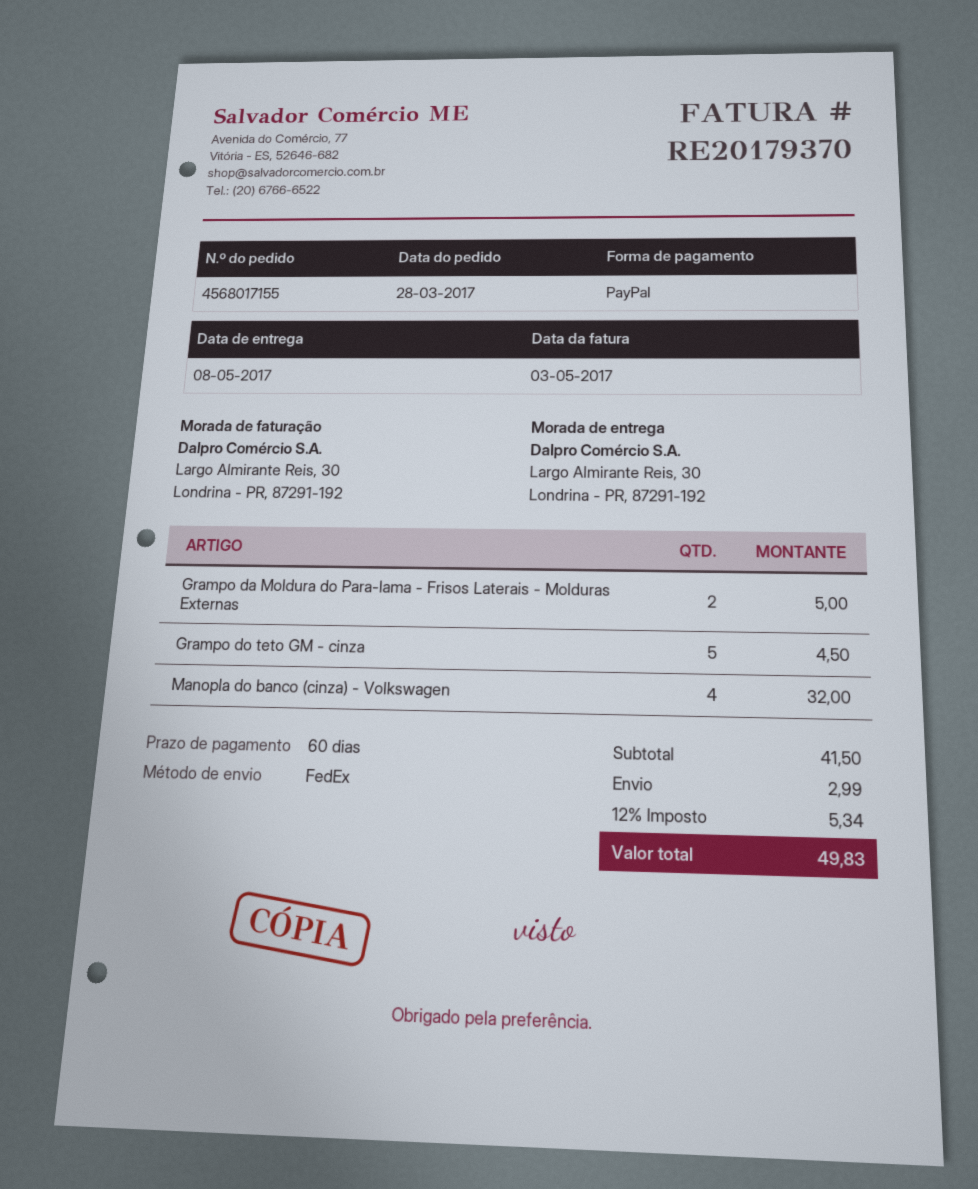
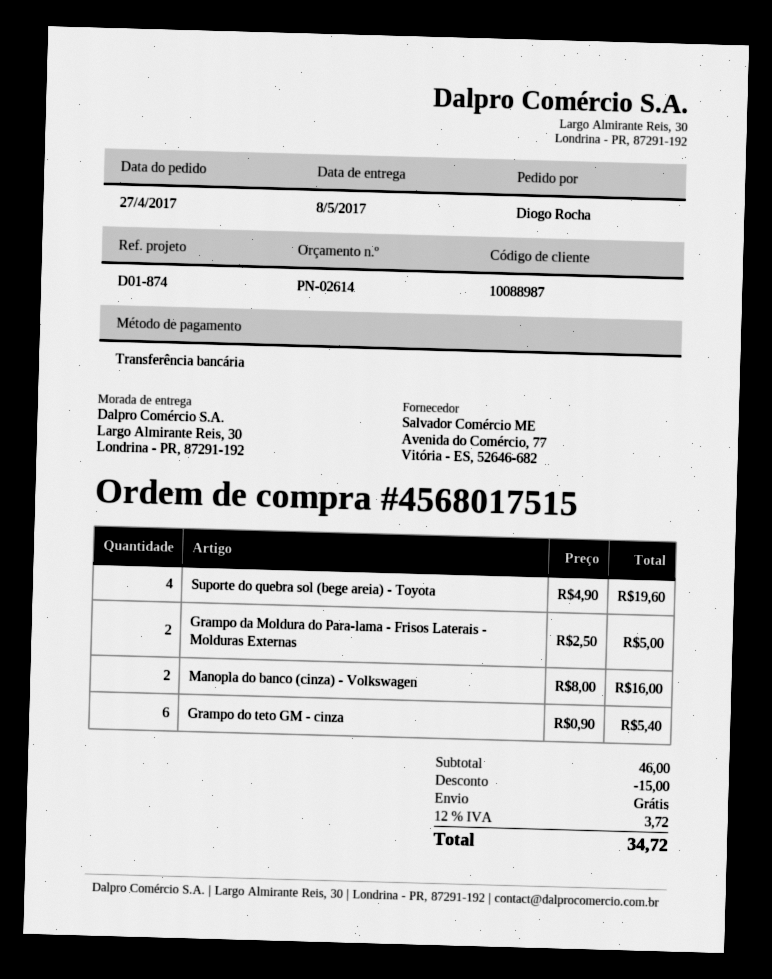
order number: 4568017155 -> 4568017515
order date: 2017-03-28 -> 2017-04-27
payment method: PayPal -> bank transfer
Grampo do teto GM - cinza: 5 for 4.50 -> 6 for 5.40
Manopla do banco (cinza) - Volkswagen: 4 for 32.00 -> 2 for 16.00
Suporte do quebra sol (bege areia) - Toyota: none -> 4 for 19.60
subtotal: 41.50 -> 46.00
discount: none -> 15.00
shipping: 2.99 -> 0.00
tax: 12% = 5.34 -> 12% = 3.72
total: 49.83 -> 34.72

